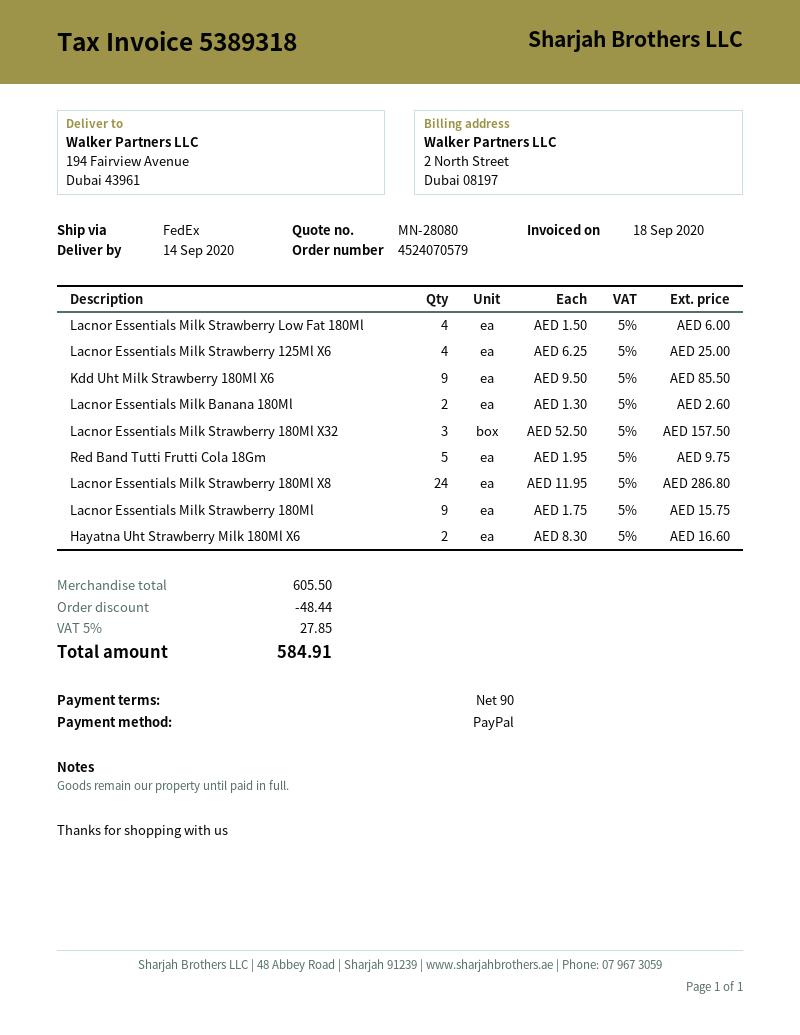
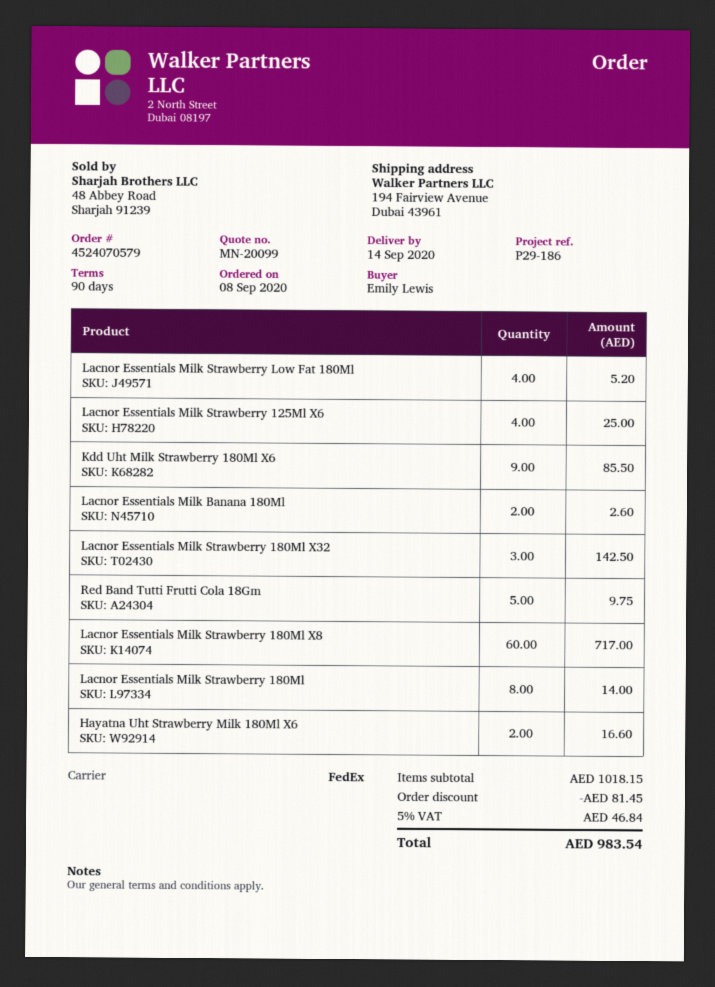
quote number: MN-28080 -> MN-20099
Lacnor Essentials Milk Strawberry Low Fat 180Ml: 4 for 6.00 -> 4 for 5.20
Lacnor Essentials Milk Strawberry 180Ml X32: 3 for 157.50 -> 3 for 142.50
Lacnor Essentials Milk Strawberry 180Ml X8: 24 for 286.80 -> 60 for 717.00
Lacnor Essentials Milk Strawberry 180Ml: 9 for 15.75 -> 8 for 14.00
subtotal: 605.50 -> 1018.15
discount: 48.44 -> 81.45
tax: 5% = 27.85 -> 5% = 46.84
total: 584.91 -> 983.54

